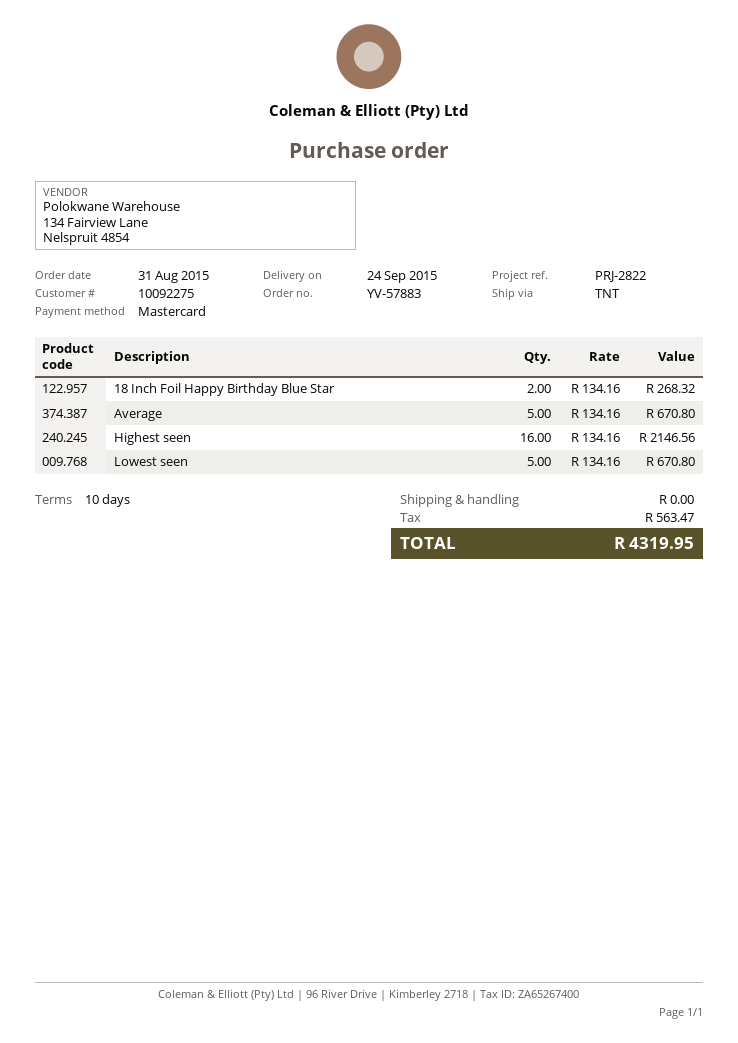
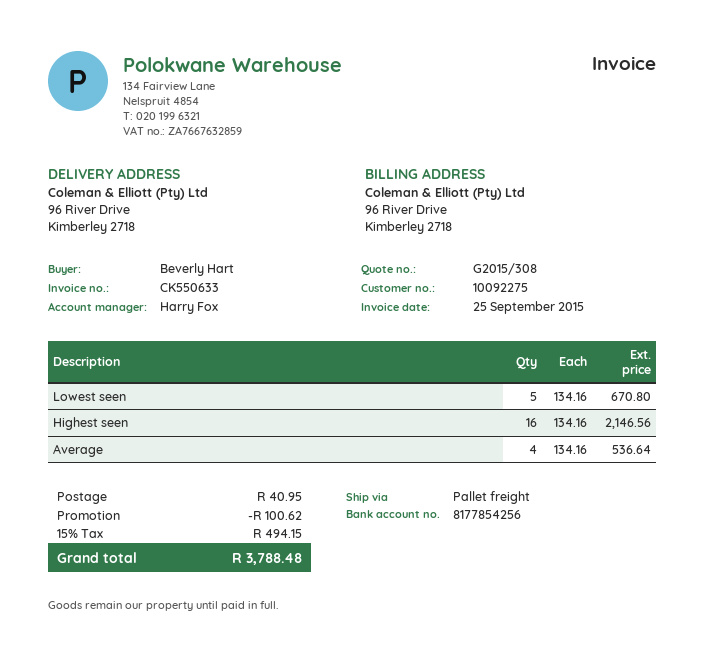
shipping method: TNT -> pallet freight
18 Inch Foil Happy Birthday Blue Star: 2 x 134.16 = 268.32 -> none
Average: 5 x 134.16 = 670.80 -> 4 x 134.16 = 536.64
discount: none -> 100.62
shipping: 0.00 -> 40.95
tax: 563.47 -> 494.15
total: 4319.95 -> 3788.48

